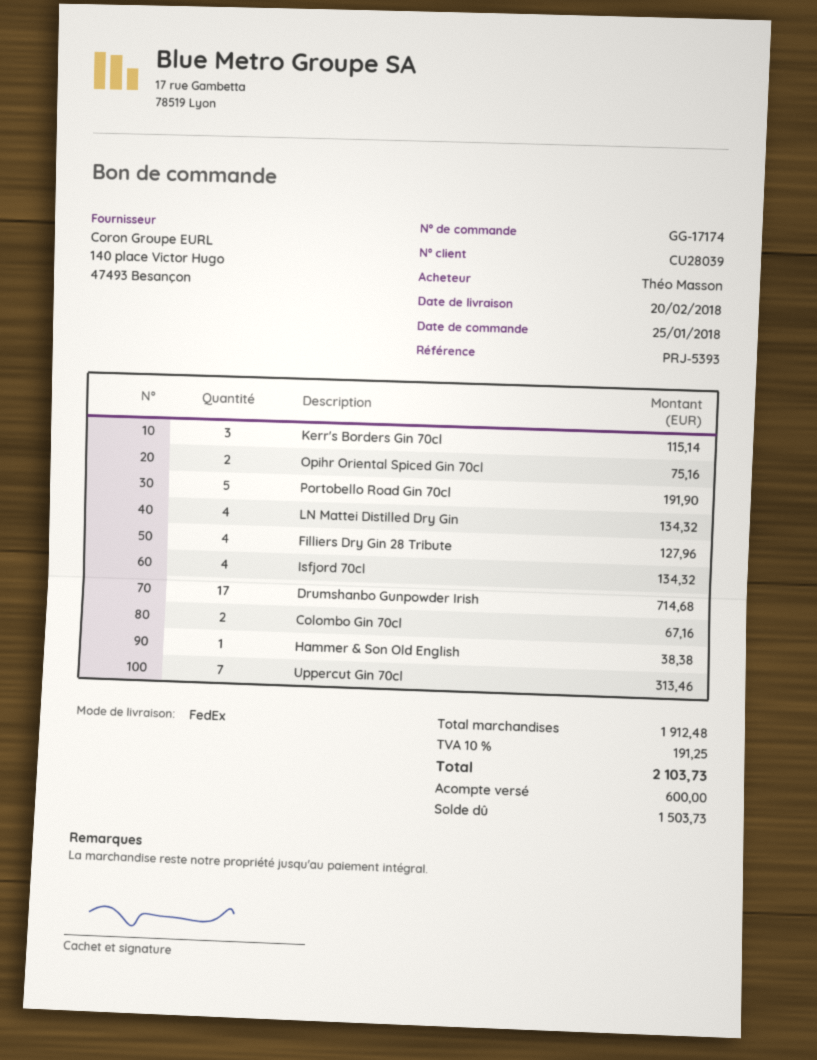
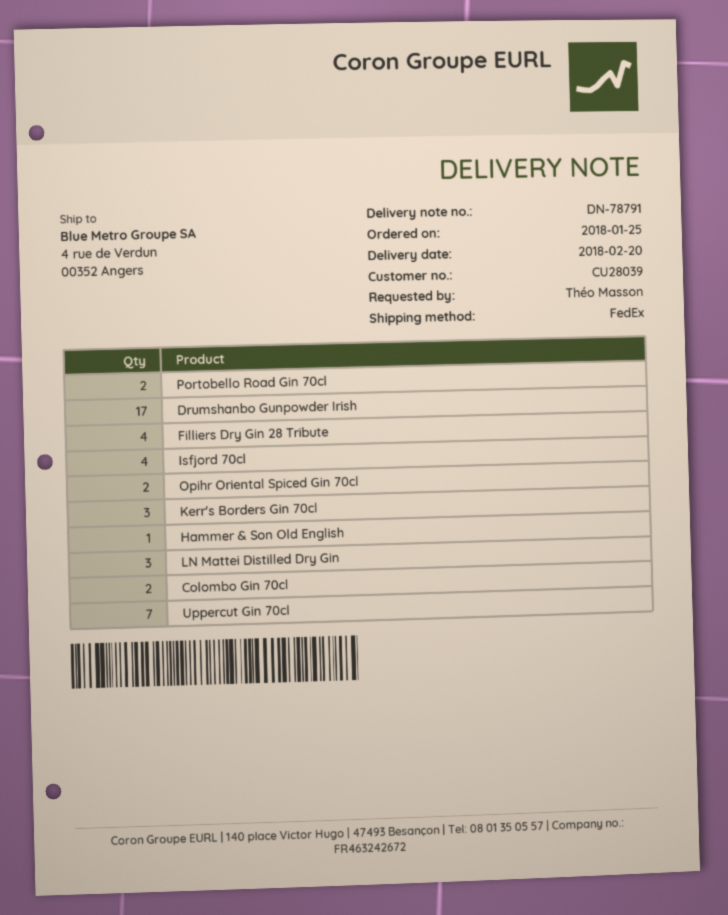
Portobello Road Gin 70cl: 5 -> 2
LN Mattei Distilled Dry Gin: 4 -> 3

